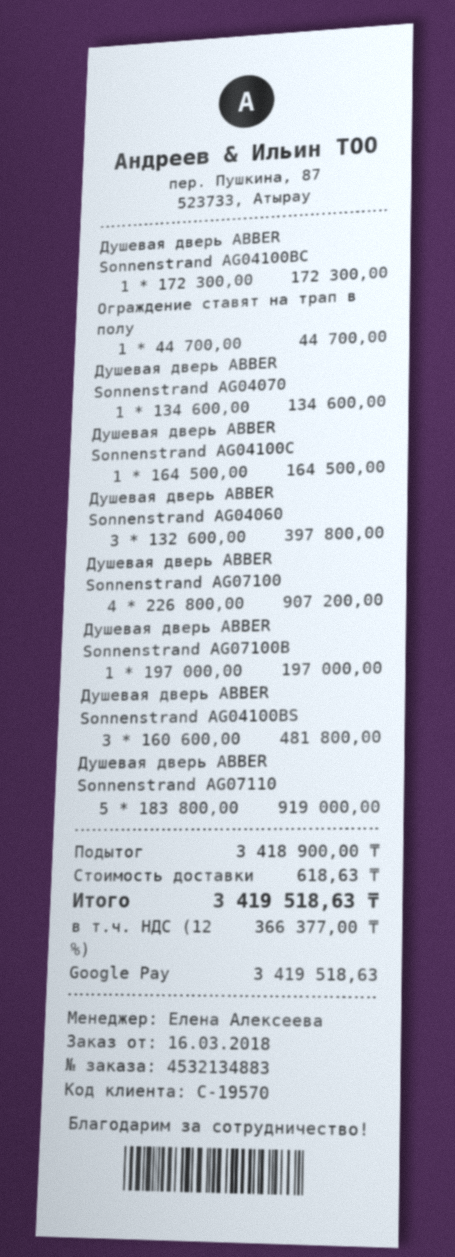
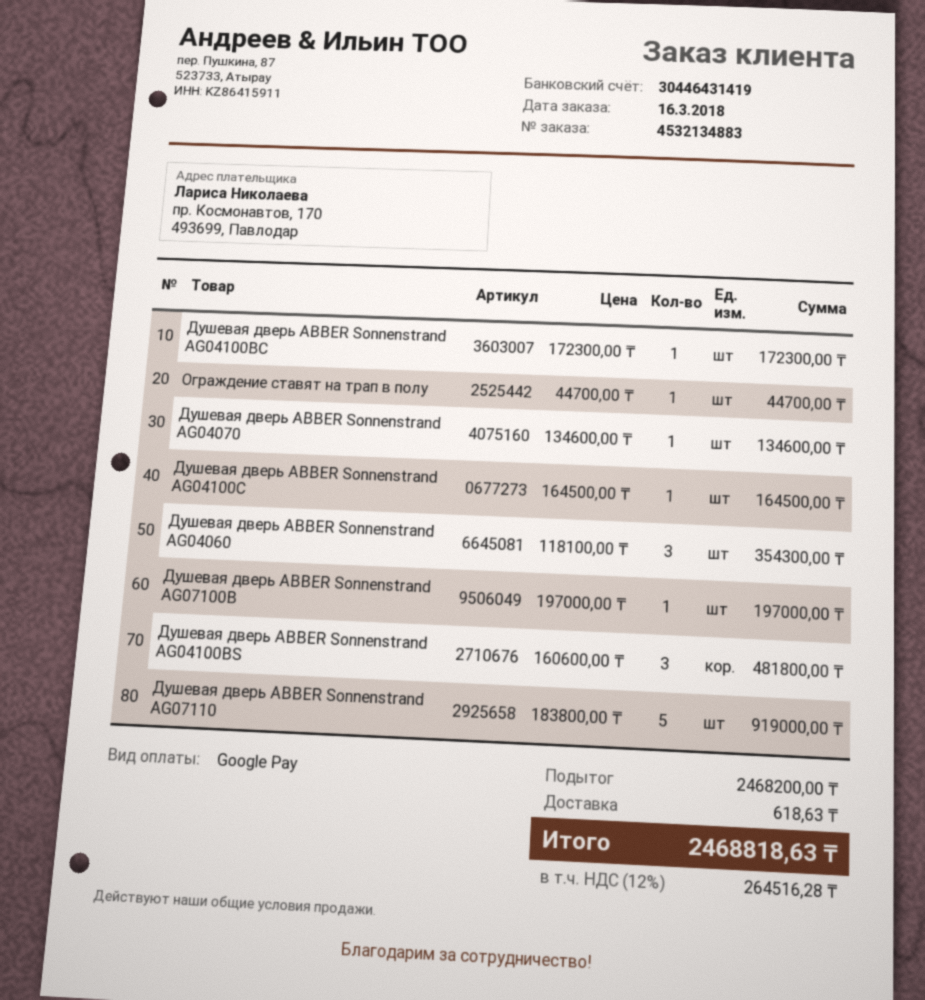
Душевая дверь ABBER Sonnenstrand AG04060: 3 x 132600.00 = 397800.00 -> 3 x 118100.00 = 354300.00
Душевая дверь ABBER Sonnenstrand AG07100: 4 x 226800.00 = 907200.00 -> none
subtotal: 3418900.00 -> 2468200.00
tax: 12% = 366377.00 -> 12% = 264516.28
total: 3419518.63 -> 2468818.63

